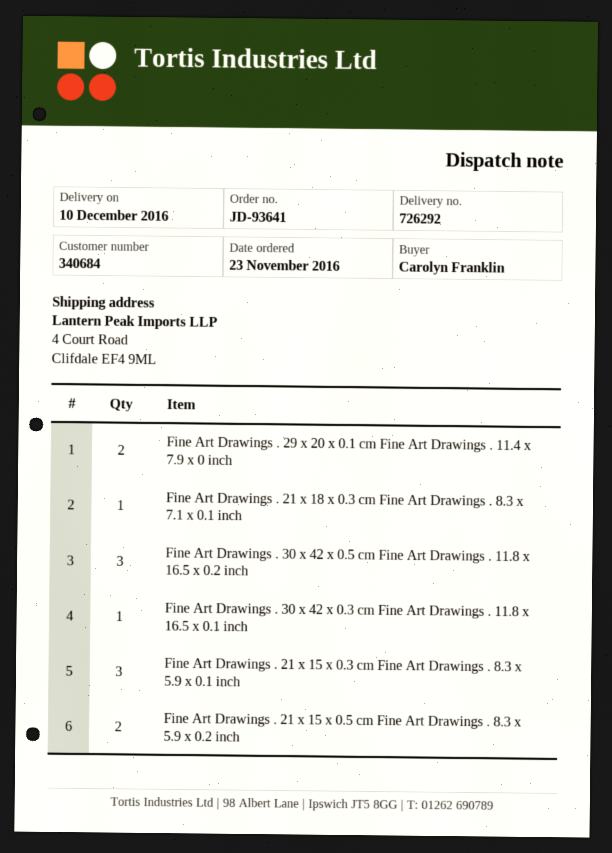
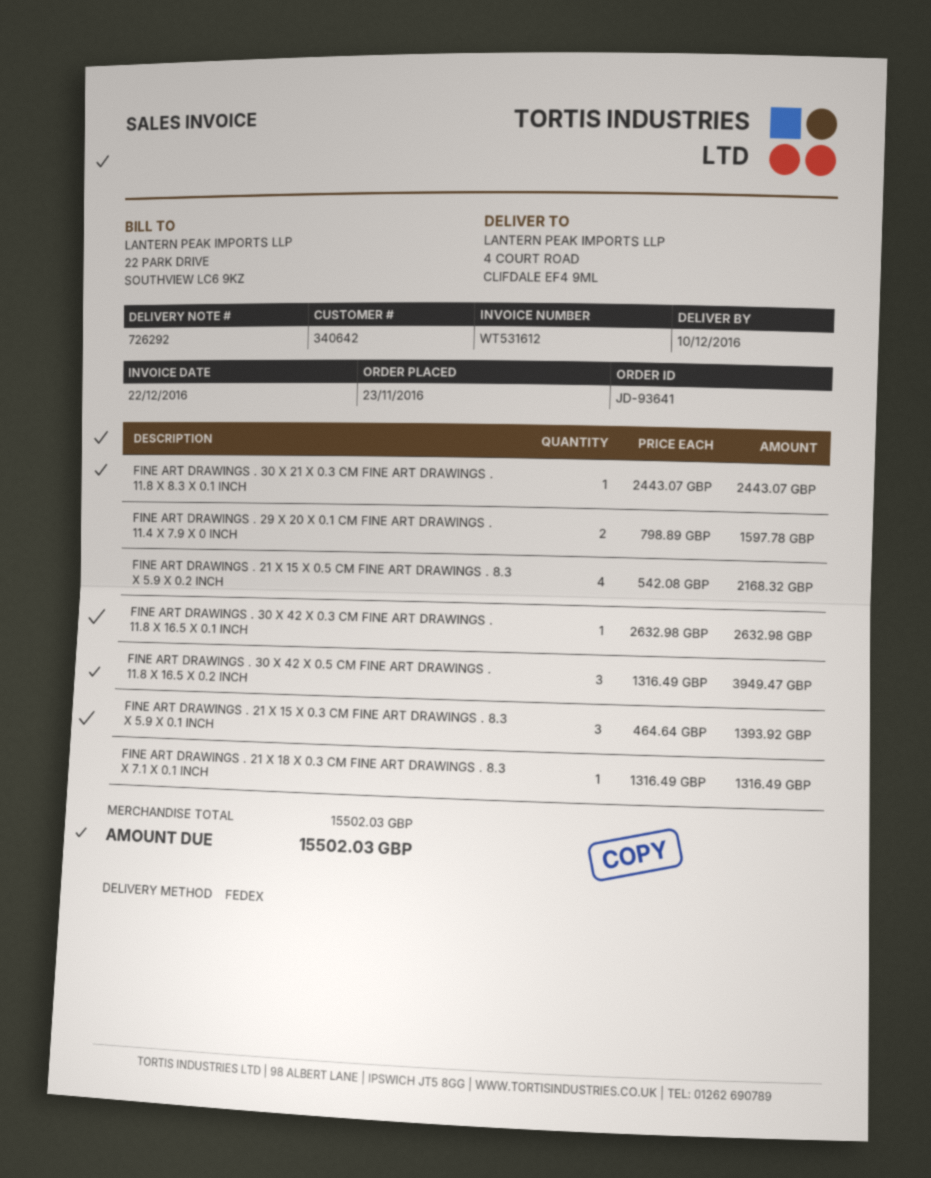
customer number: 340684 -> 340642
Fine Art Drawings . 21 x 15 x 0.5 cm Fine Art Drawings . 8.3 x 5.9 x 0.2 inch: 2 -> 4
FINE ART DRAWINGS . 30 X 21 X 0.3 CM FINE ART DRAWINGS . 11.8 X 8.3 X 0.1 INCH: none -> 1

